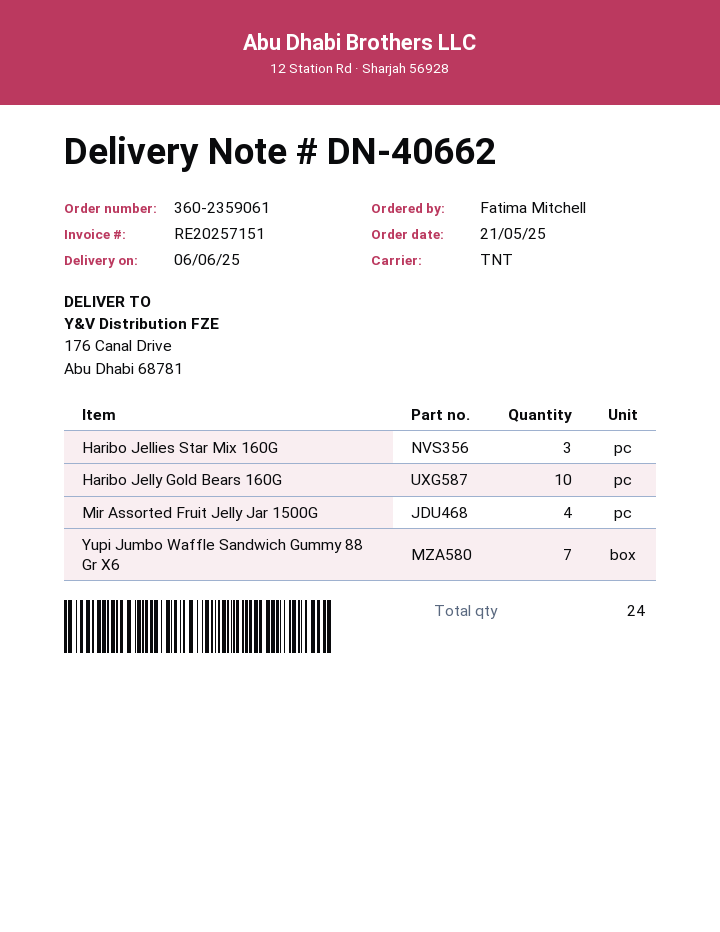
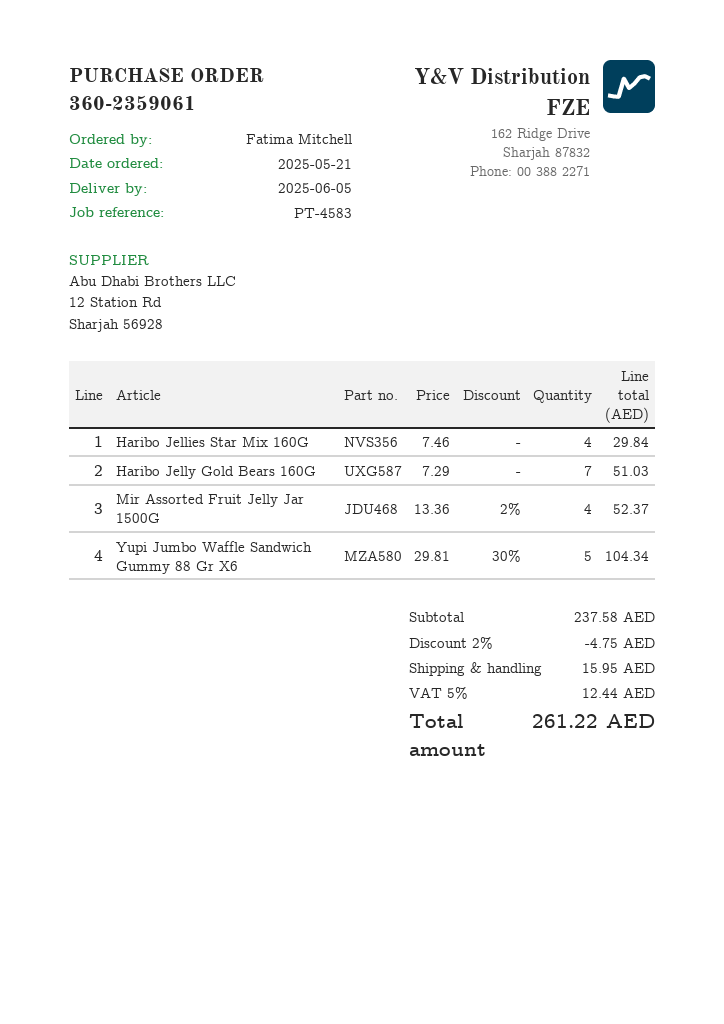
delivery date: 2025-06-06 -> 2025-06-05
Haribo Jellies Star Mix 160G: 3 -> 4
Haribo Jelly Gold Bears 160G: 10 -> 7
Yupi Jumbo Waffle Sandwich Gummy 88 Gr X6: 7 -> 5

